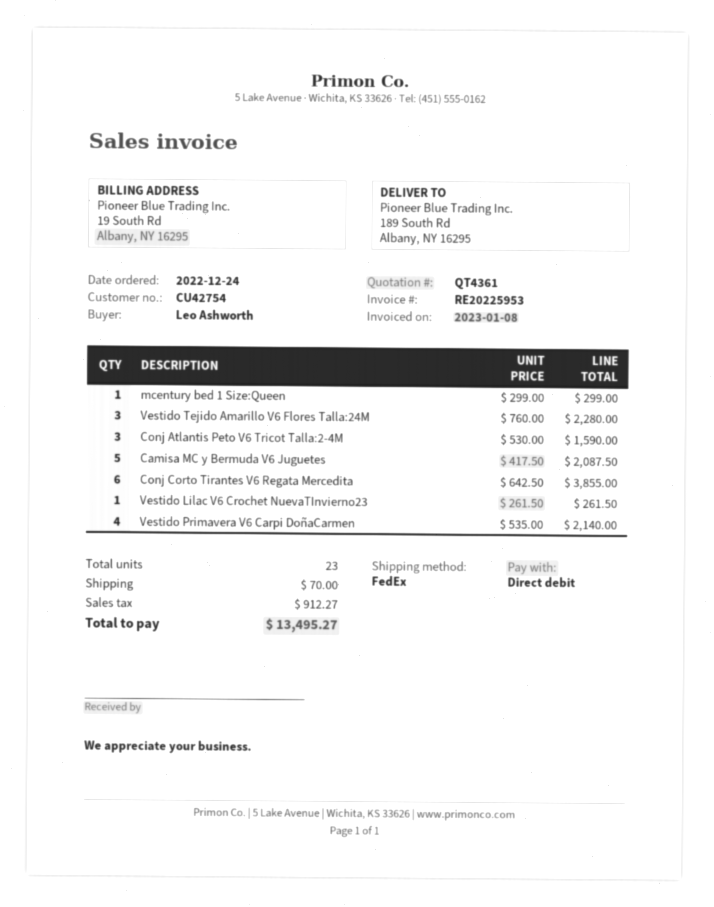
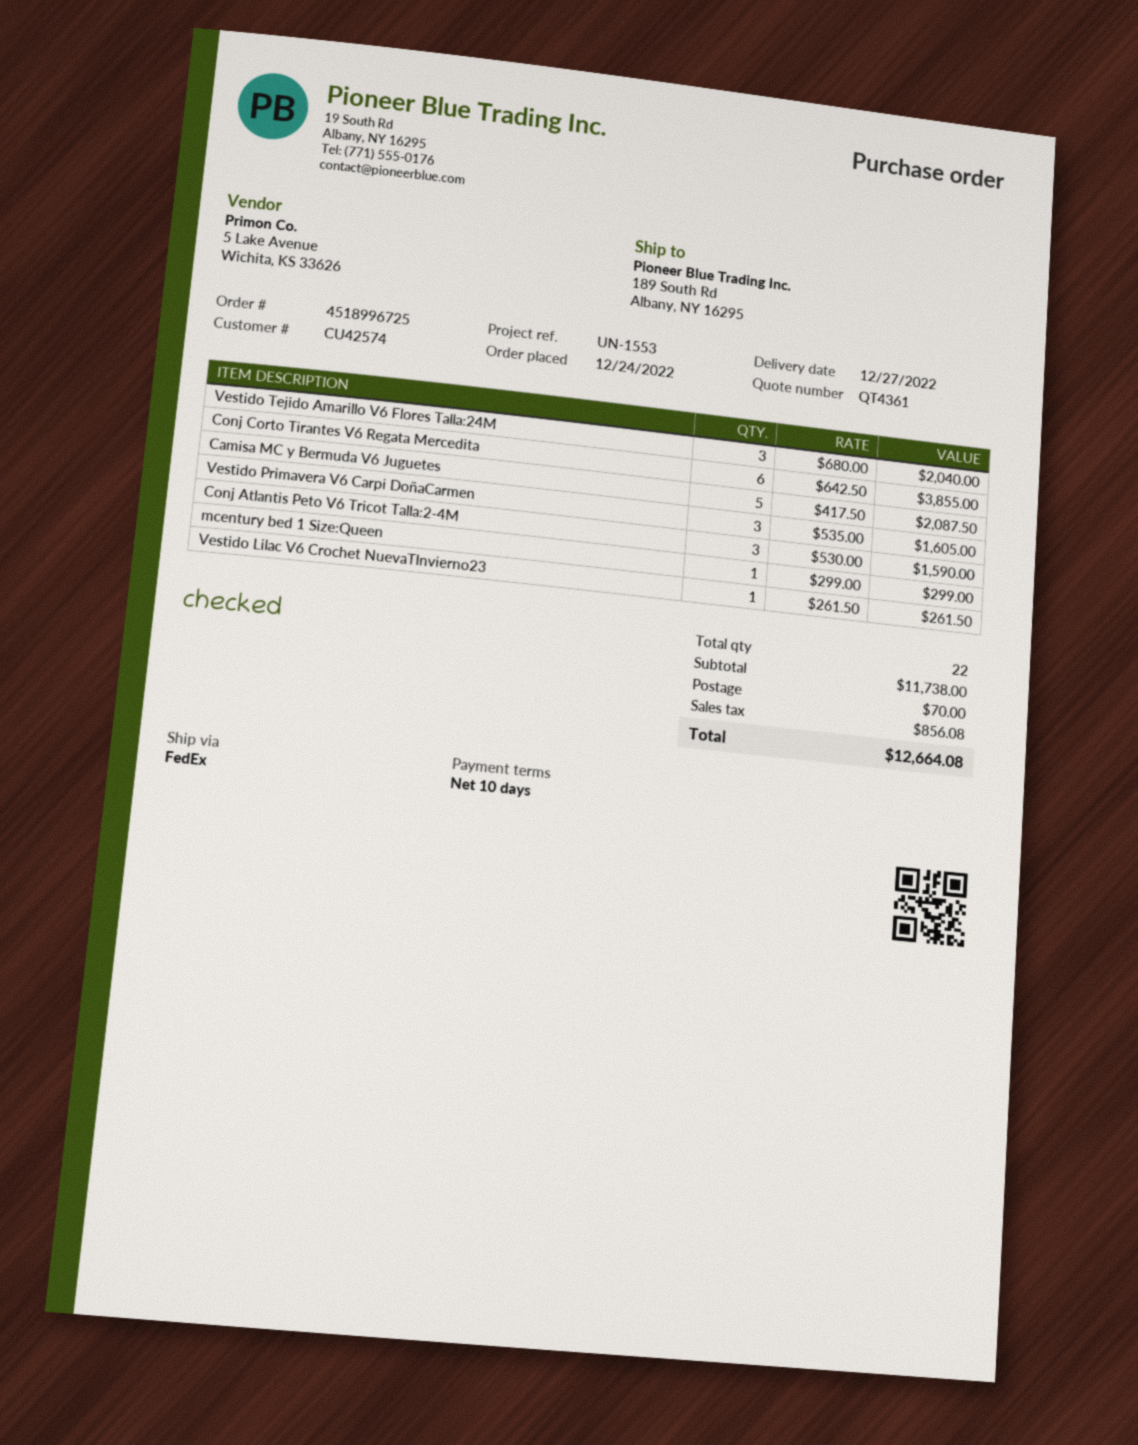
customer number: CU42754 -> CU42574
Vestido Tejido Amarillo V6 Flores Talla:24M: 3 x 760.00 = 2280.00 -> 3 x 680.00 = 2040.00
Vestido Primavera V6 Carpi DoñaCarmen: 4 x 535.00 = 2140.00 -> 3 x 535.00 = 1605.00
total quantity: 23 -> 22
tax: 912.27 -> 856.08
total: 13495.27 -> 12664.08

